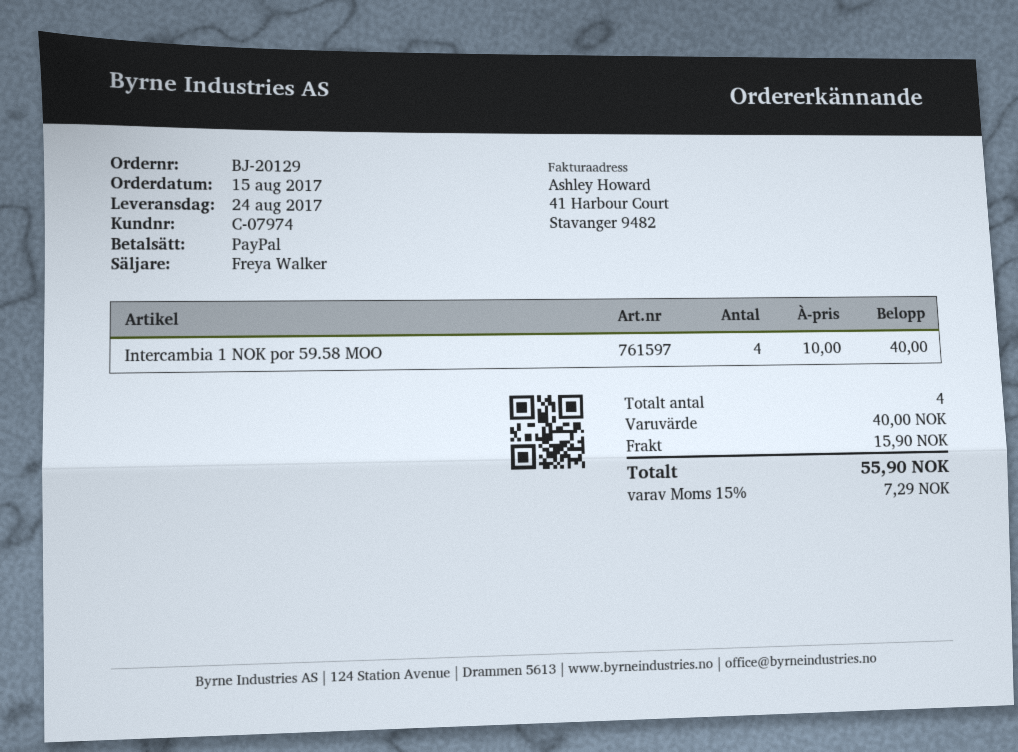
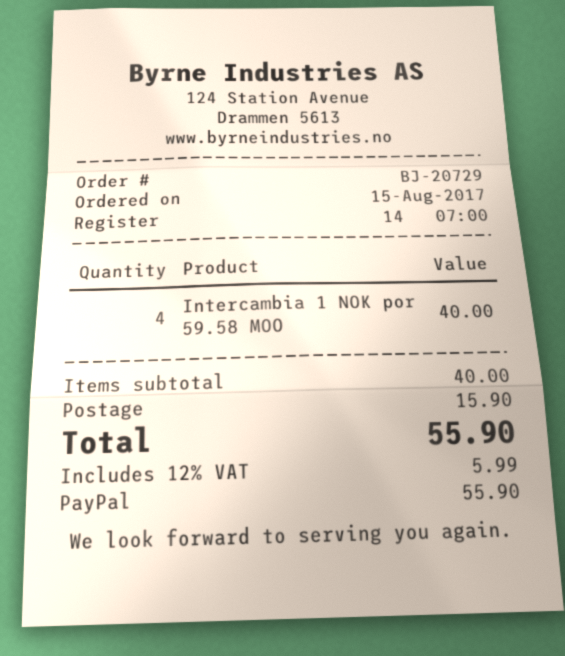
order number: BJ-20129 -> BJ-20729
tax: 15% = 7.29 -> 12% = 5.99

